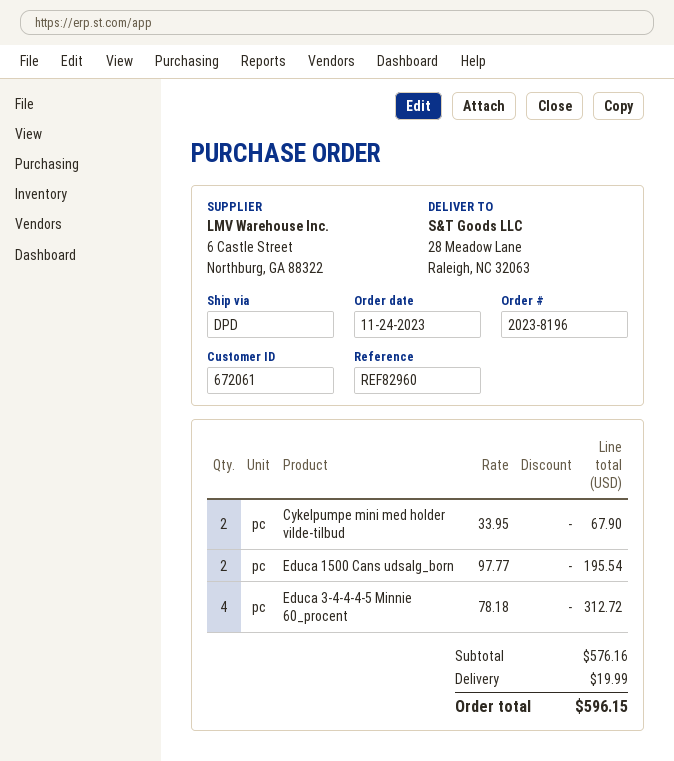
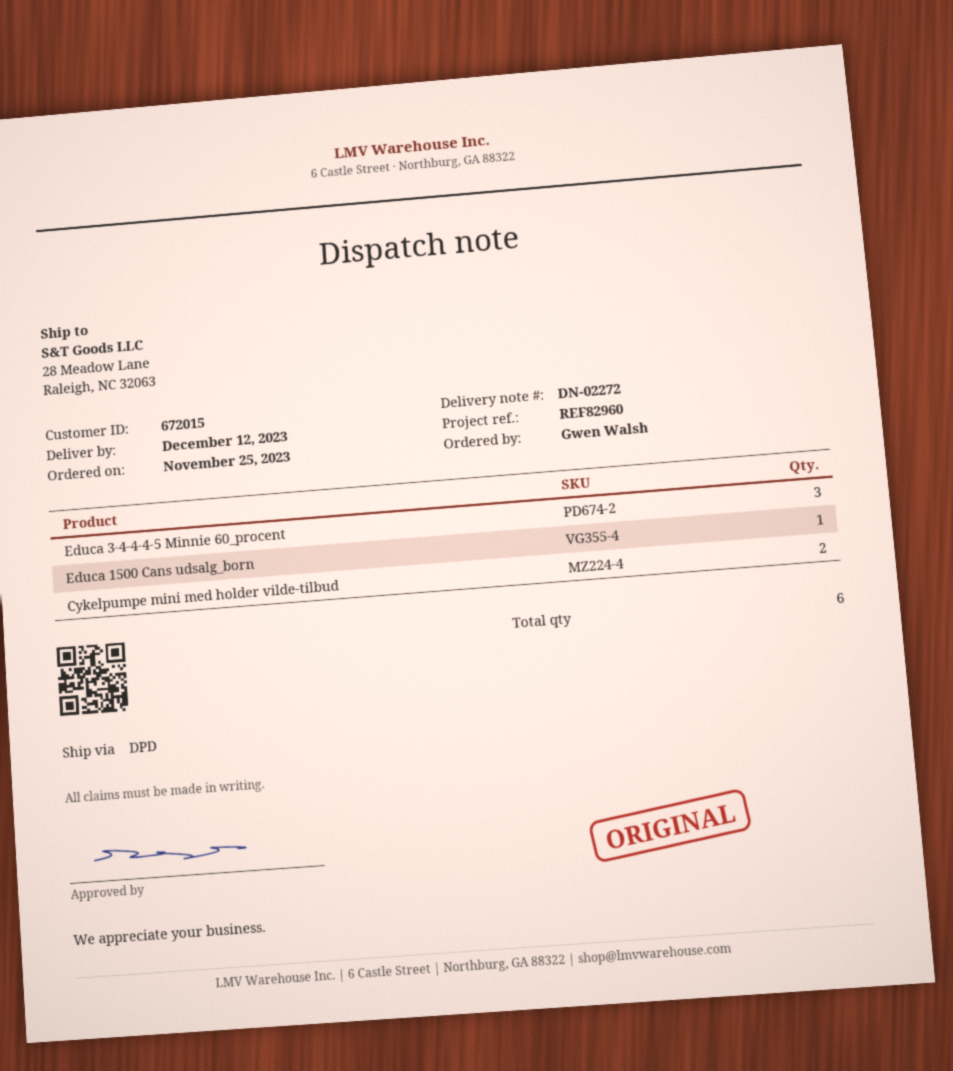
order date: 2023-11-24 -> 2023-11-25
customer number: 672061 -> 672015
Educa 1500 Cans udsalg_born: 2 -> 1
Educa 3-4-4-4-5 Minnie 60_procent: 4 -> 3

